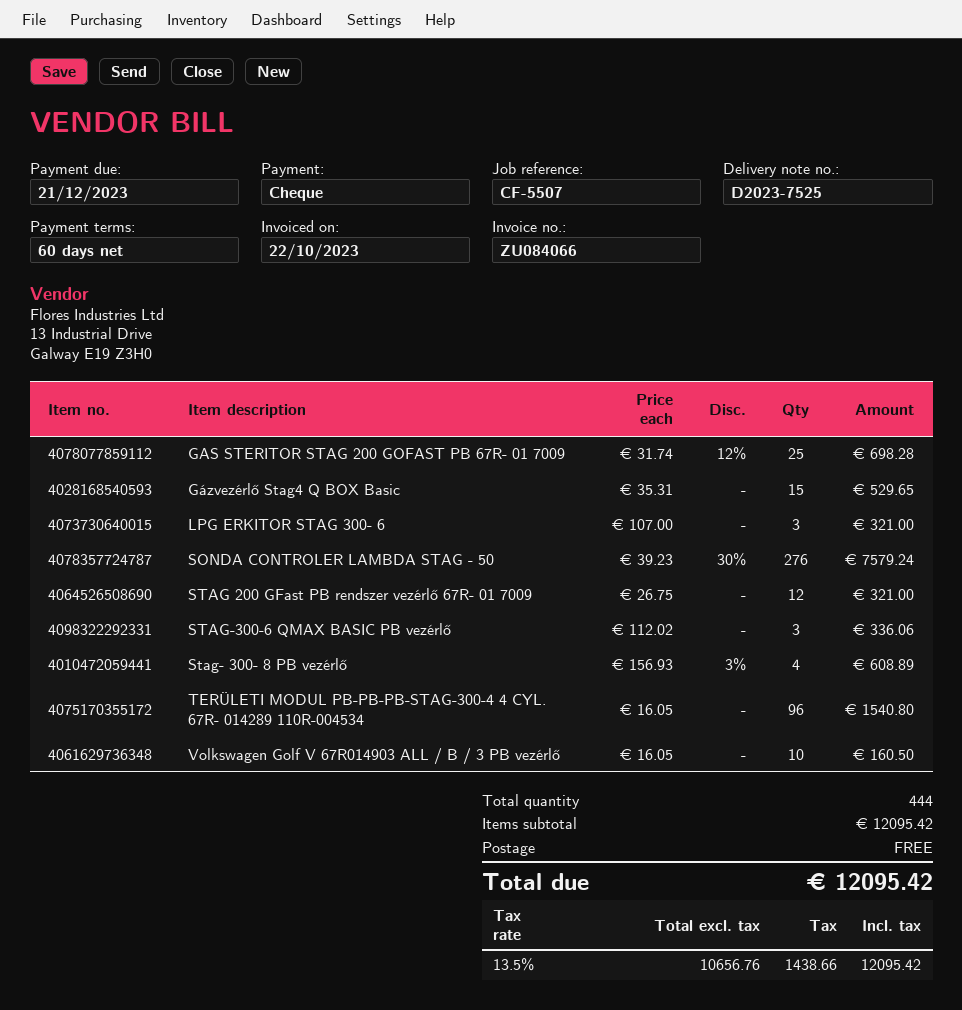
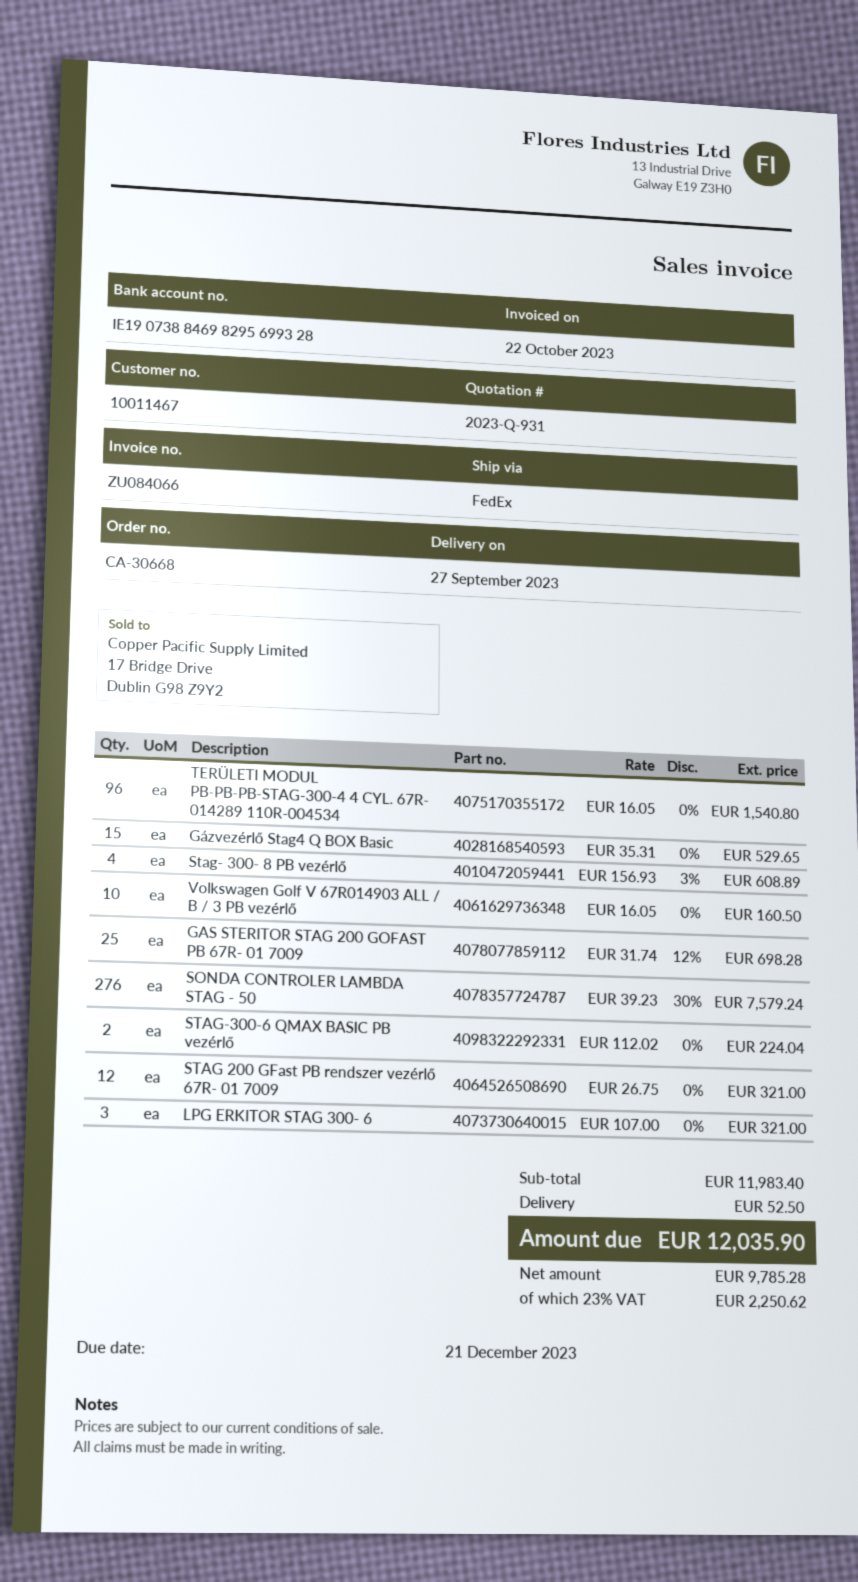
STAG-300-6 QMAX BASIC PB vezérlő: 3 x 112.02 = 336.06 -> 2 x 112.02 = 224.04
subtotal: 12095.42 -> 11983.40
shipping: 0.00 -> 52.50
net: 10656.76 -> 9785.28
tax: 13.5% = 1438.66 -> 23% = 2250.62
total: 12095.42 -> 12035.90

